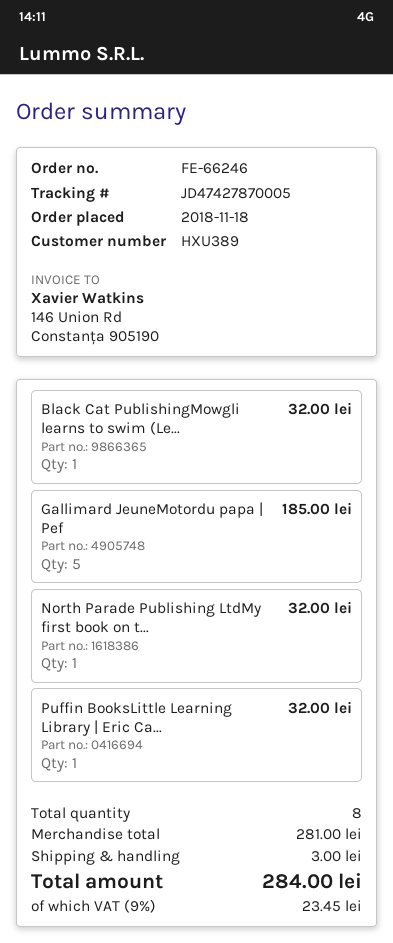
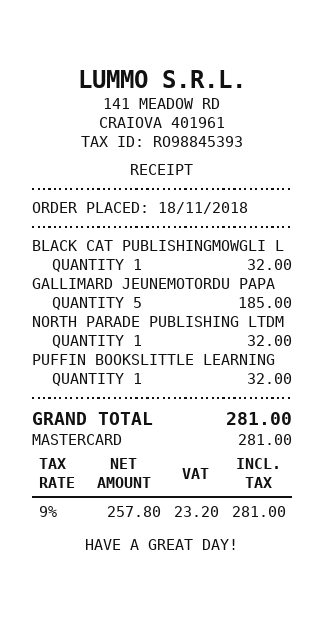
shipping: 3.00 -> none
tax: 9% = 23.45 -> 9% = 23.20
total: 284.00 -> 281.00

